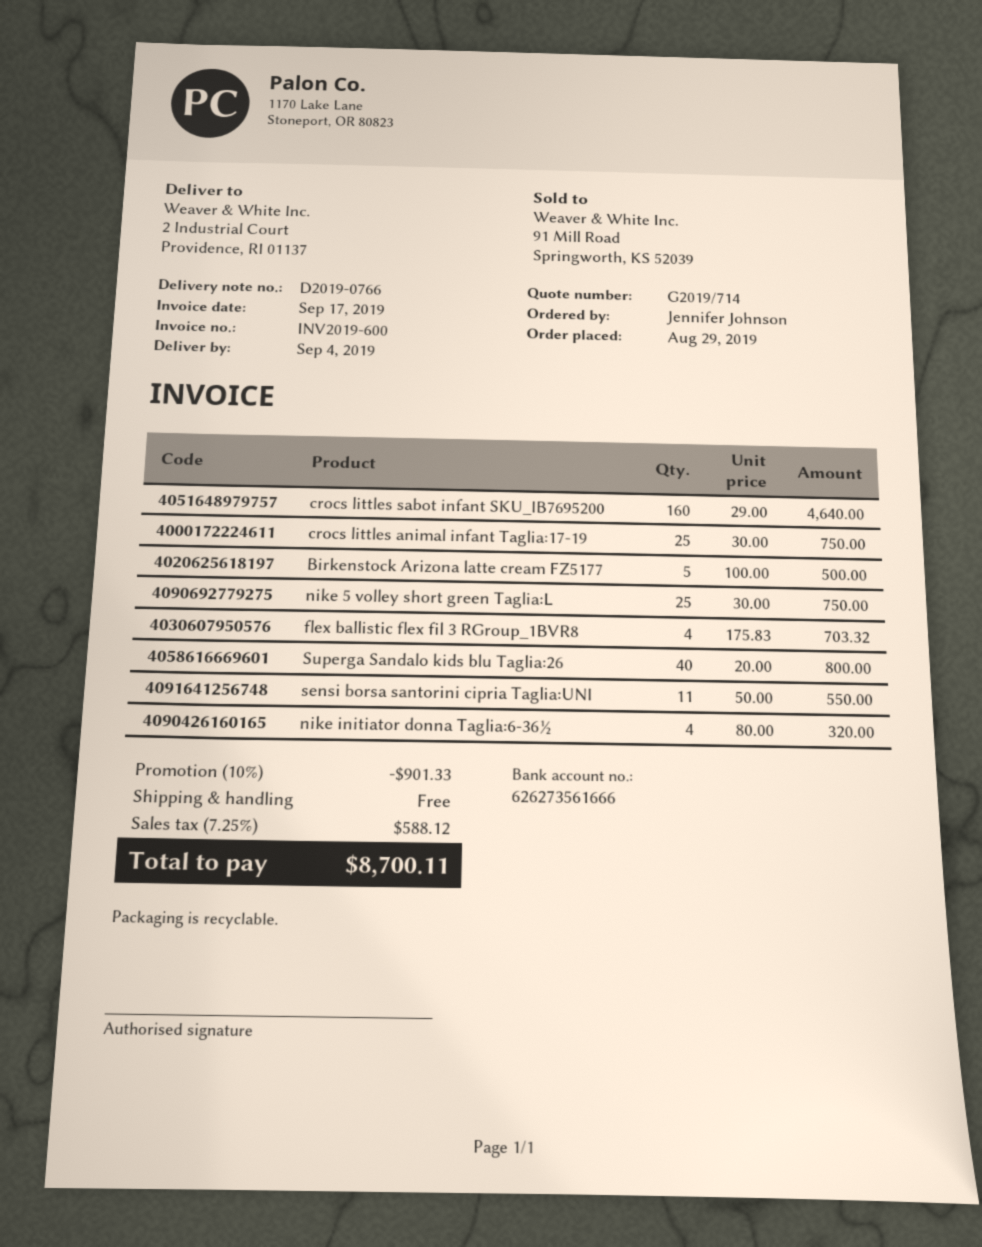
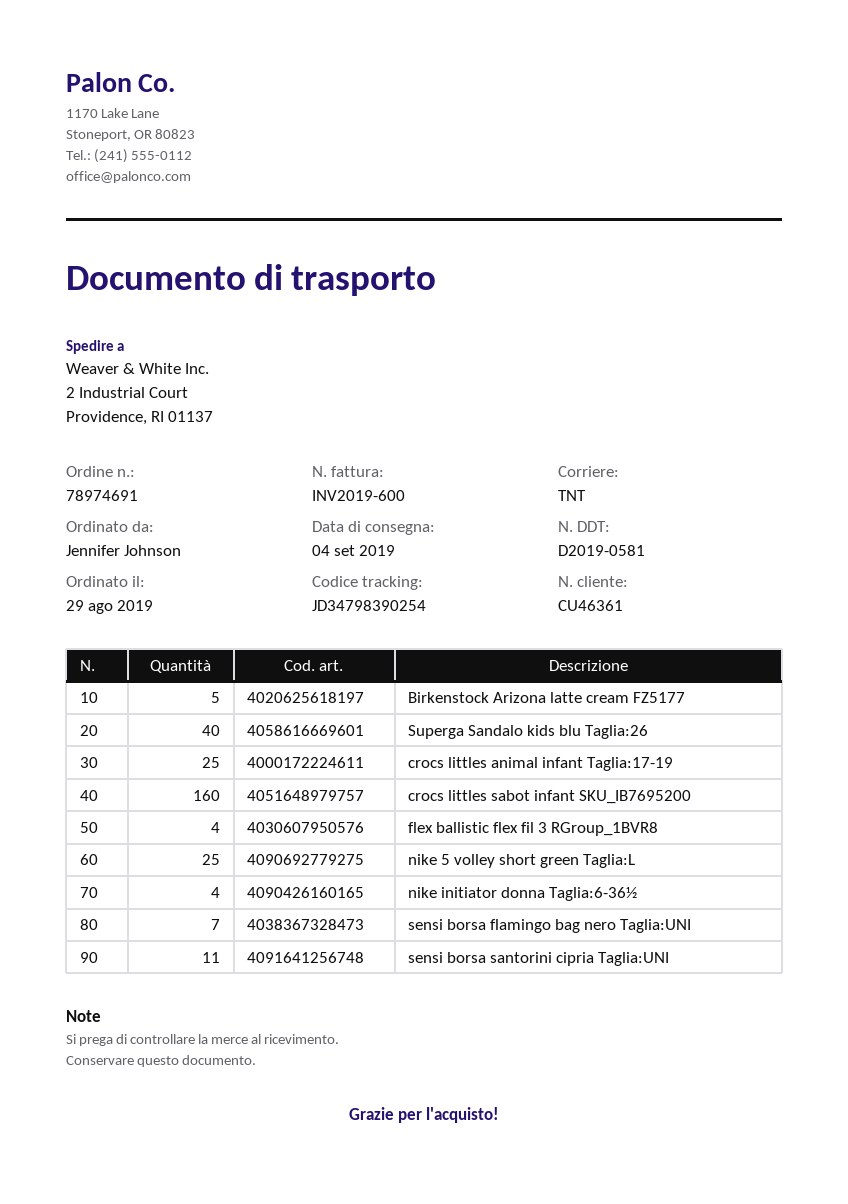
delivery note number: D2019-0766 -> D2019-0581
sensi borsa flamingo bag nero Taglia:UNI: none -> 7

